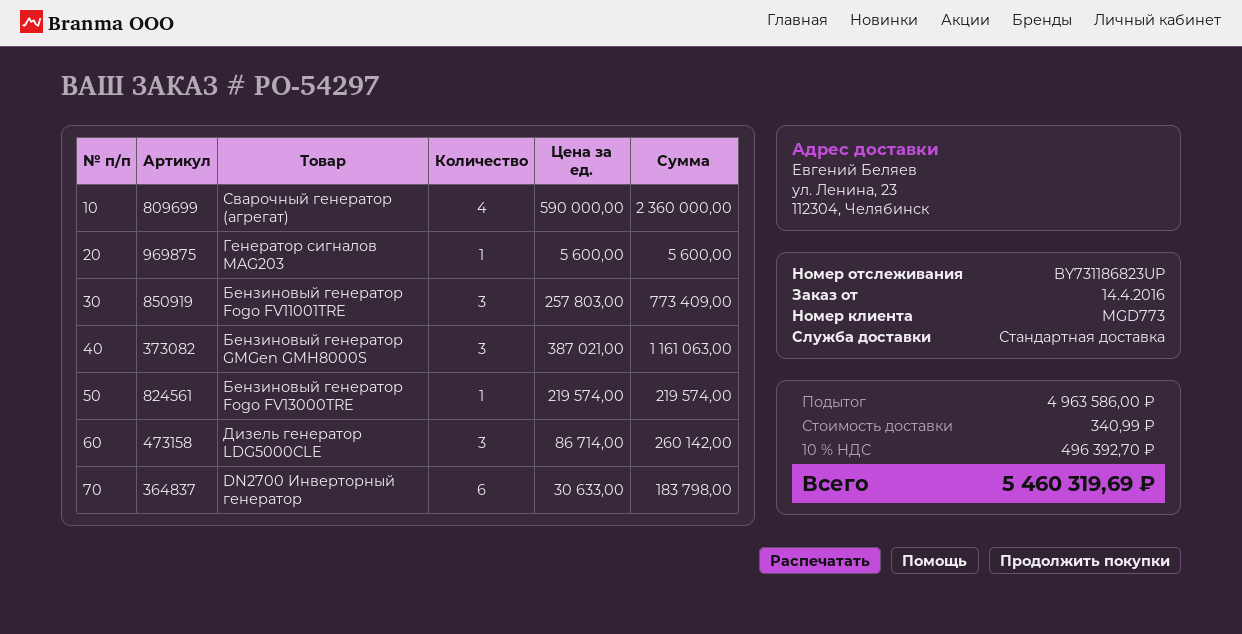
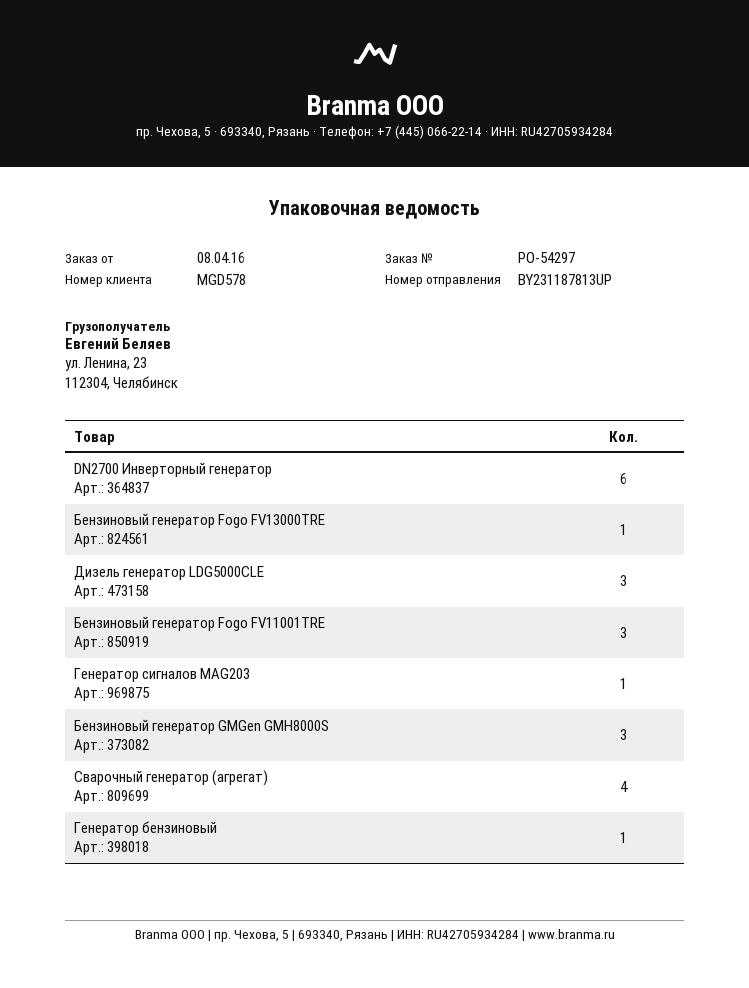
order date: 2016-04-14 -> 2016-04-08
customer number: MGD773 -> MGD578
tracking number: BY731186823UP -> BY231187813UP
Генератор бензиновый: none -> 1

